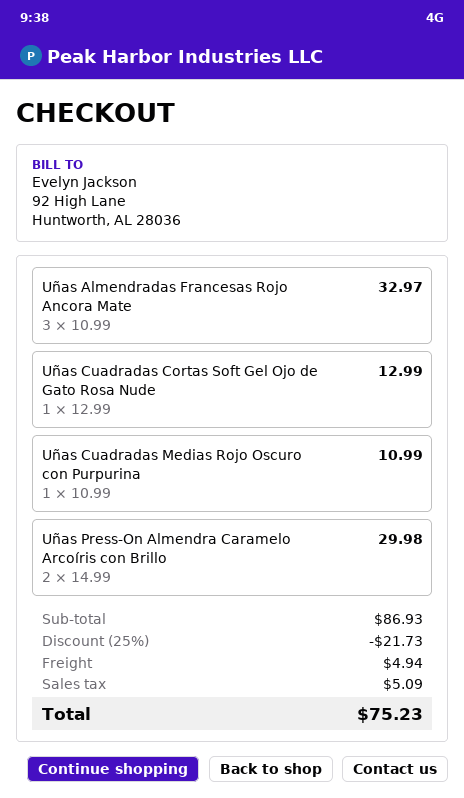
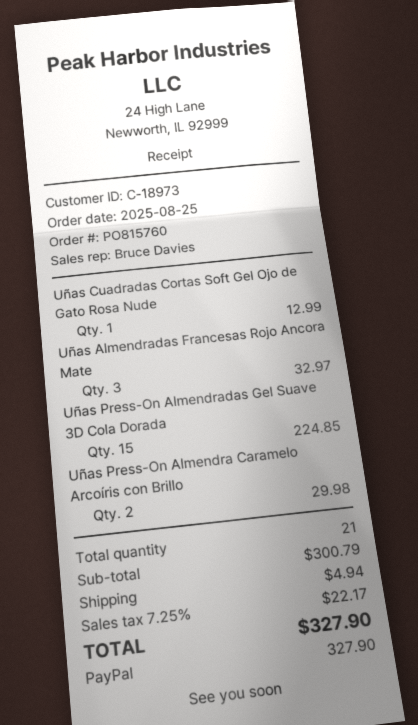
Uñas Cuadradas Medias Rojo Oscuro con Purpurina: 1 for 10.99 -> none
Uñas Press-On Almendradas Gel Suave 3D Cola Dorada: none -> 15 for 224.85
subtotal: 86.93 -> 300.79
discount: 25% = 21.73 -> none
tax: 5.09 -> 22.17
total: 75.23 -> 327.90

